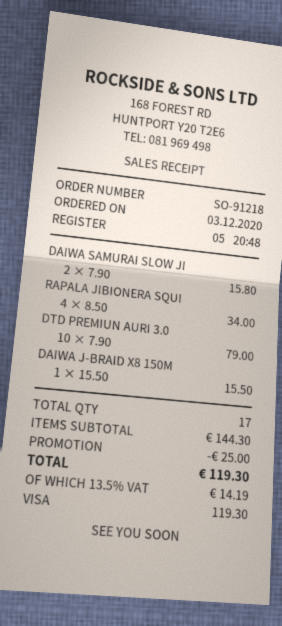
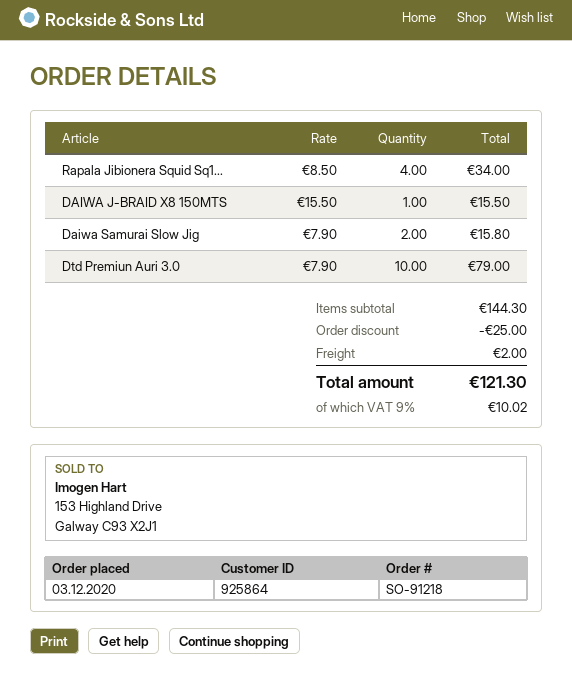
shipping: none -> 2.00
tax: 13.5% = 14.19 -> 9% = 10.02
total: 119.30 -> 121.30

